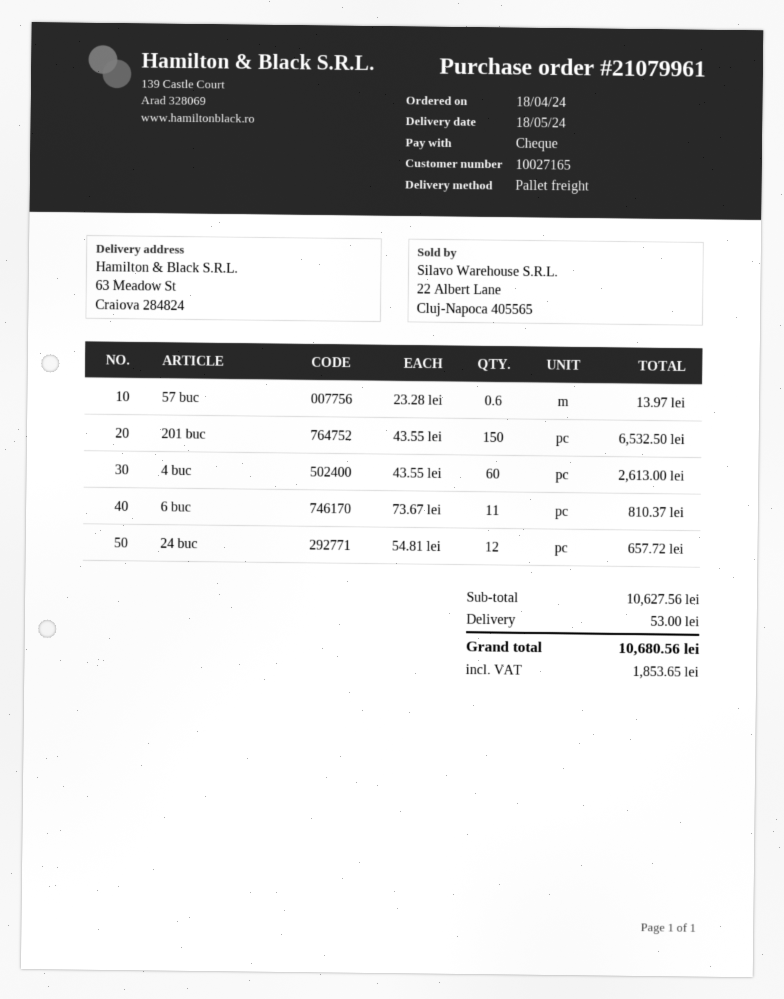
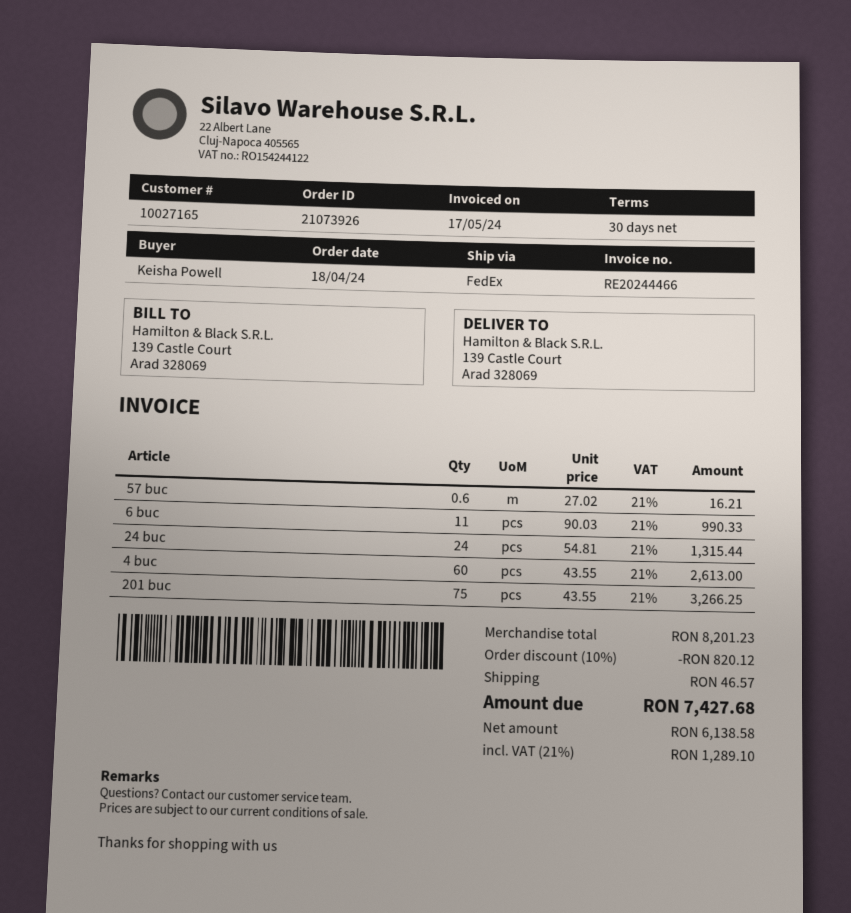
order number: 21079961 -> 21073926
shipping method: pallet freight -> FedEx
ship to: 63 Meadow St, Craiova 284824 -> 139 Castle Court, Arad 328069
57 buc: 0.6 x 23.28 = 13.97 -> 0.6 x 27.02 = 16.21
201 buc: 150 x 43.55 = 6532.50 -> 75 x 43.55 = 3266.25
6 buc: 11 x 73.67 = 810.37 -> 11 x 90.03 = 990.33
24 buc: 12 x 54.81 = 657.72 -> 24 x 54.81 = 1315.44
subtotal: 10627.56 -> 8201.23
discount: none -> 10% = 820.12
shipping: 53.00 -> 46.57
tax: 1853.65 -> 1289.10
total: 10680.56 -> 7427.68

